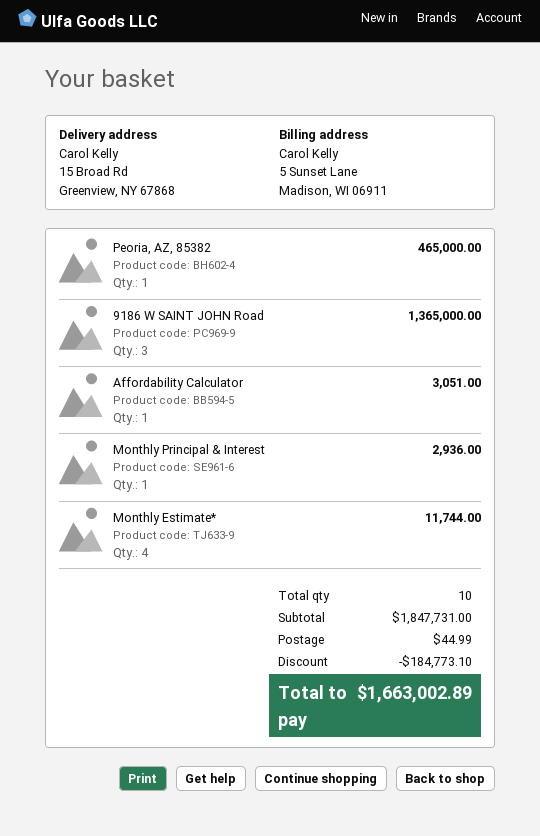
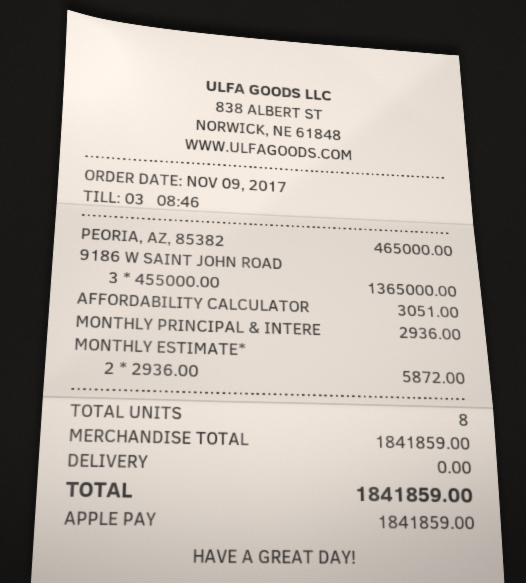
Monthly Estimate*: 4 for 11744.00 -> 2 for 5872.00
total quantity: 10 -> 8
subtotal: 1847731.00 -> 1841859.00
discount: 184773.10 -> none
shipping: 44.99 -> 0.00
total: 1663002.89 -> 1841859.00

